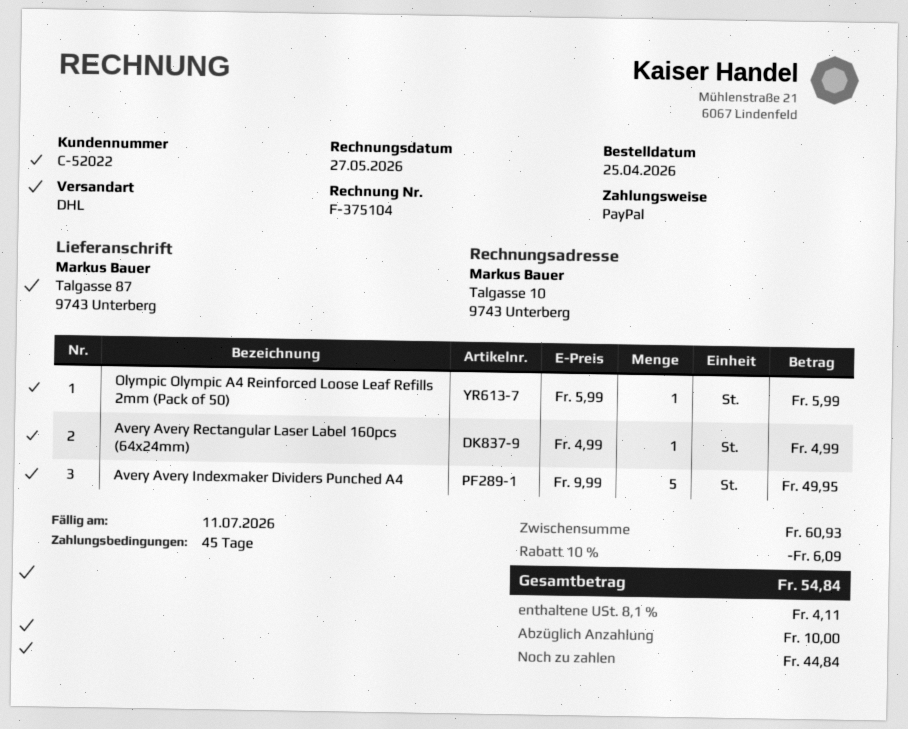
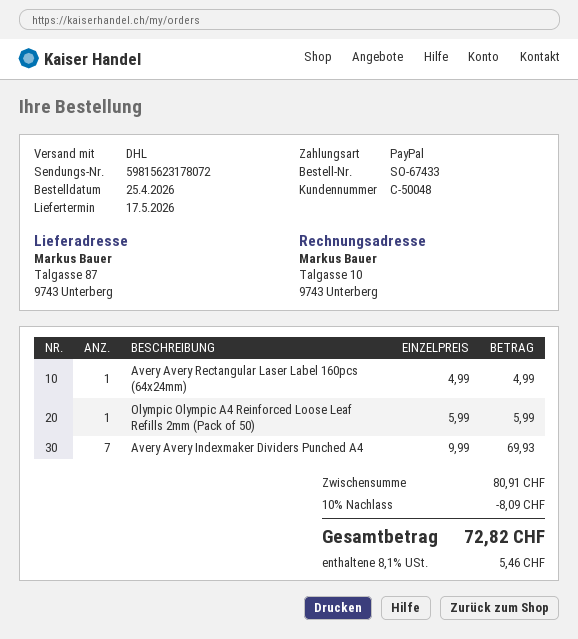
customer number: C-52022 -> C-50048
Avery Avery Indexmaker Dividers Punched A4: 5 x 9.99 = 49.95 -> 7 x 9.99 = 69.93
subtotal: 60.93 -> 80.91
discount: 10% = 6.09 -> 10% = 8.09
tax: 8.1% = 4.11 -> 8.1% = 5.46
total: 54.84 -> 72.82

